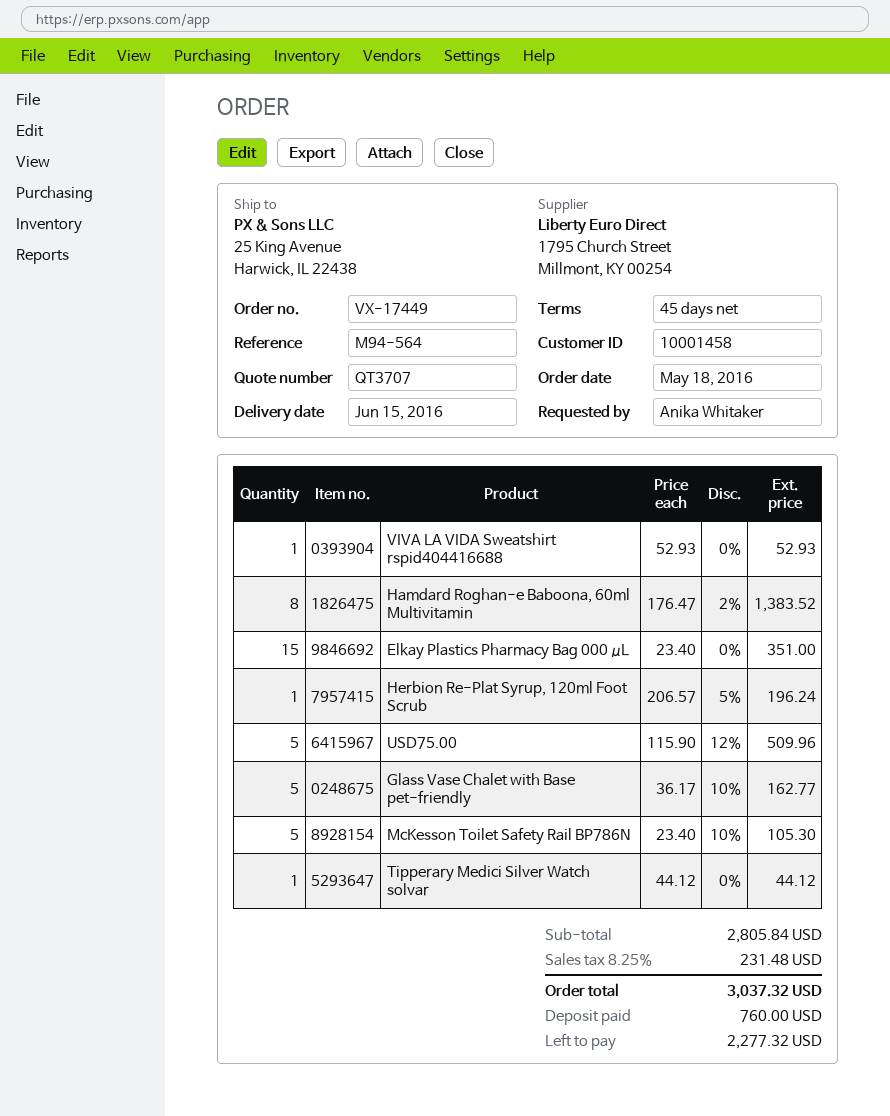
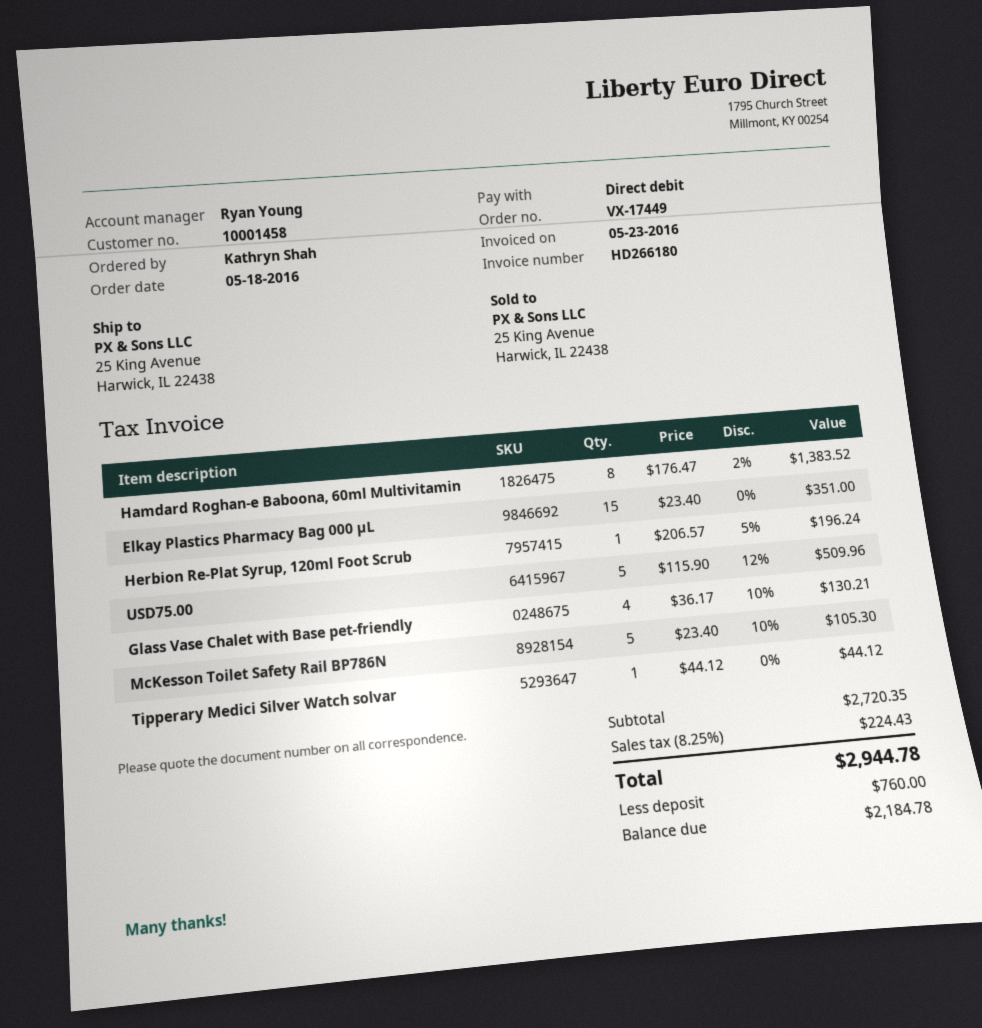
ordered by: Anika Whitaker -> Kathryn Shah
VIVA LA VIDA Sweatshirt rspid404416688: 1 x 52.93 = 52.93 -> none
Glass Vase Chalet with Base pet-friendly: 5 x 36.17 - 10% = 162.77 -> 4 x 36.17 - 10% = 130.21
subtotal: 2805.84 -> 2720.35
tax: 8.25% = 231.48 -> 8.25% = 224.43
total: 3037.32 -> 2944.78
balance: 2277.32 -> 2184.78

